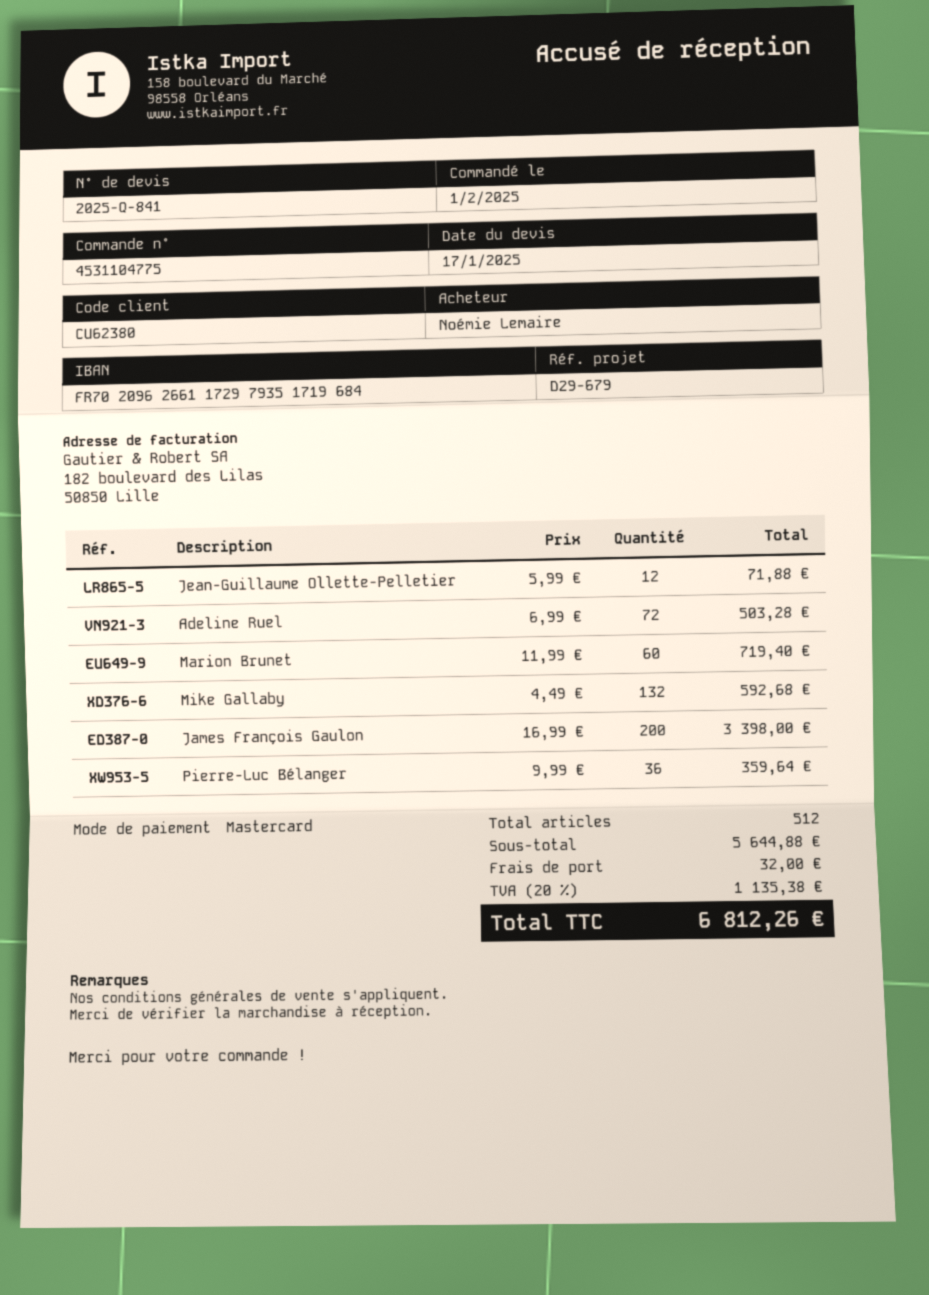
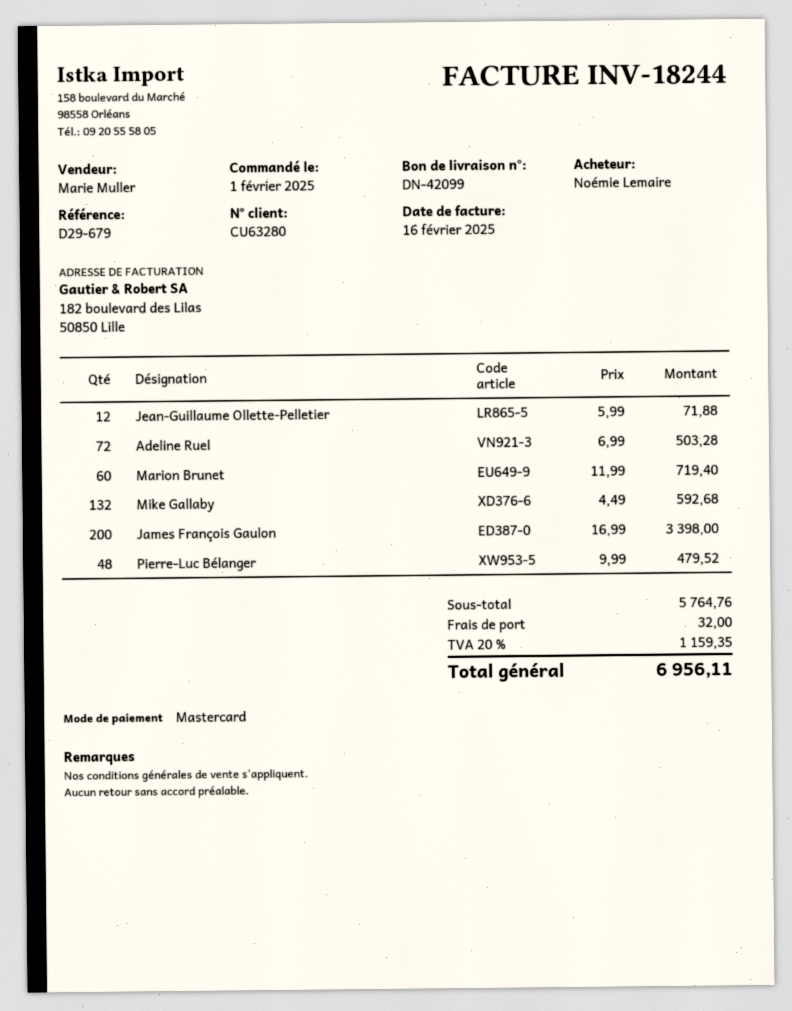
customer number: CU62380 -> CU63280
Pierre-Luc Bélanger: 36 x 9.99 = 359.64 -> 48 x 9.99 = 479.52
subtotal: 5644.88 -> 5764.76
tax: 20% = 1135.38 -> 20% = 1159.35
total: 6812.26 -> 6956.11

